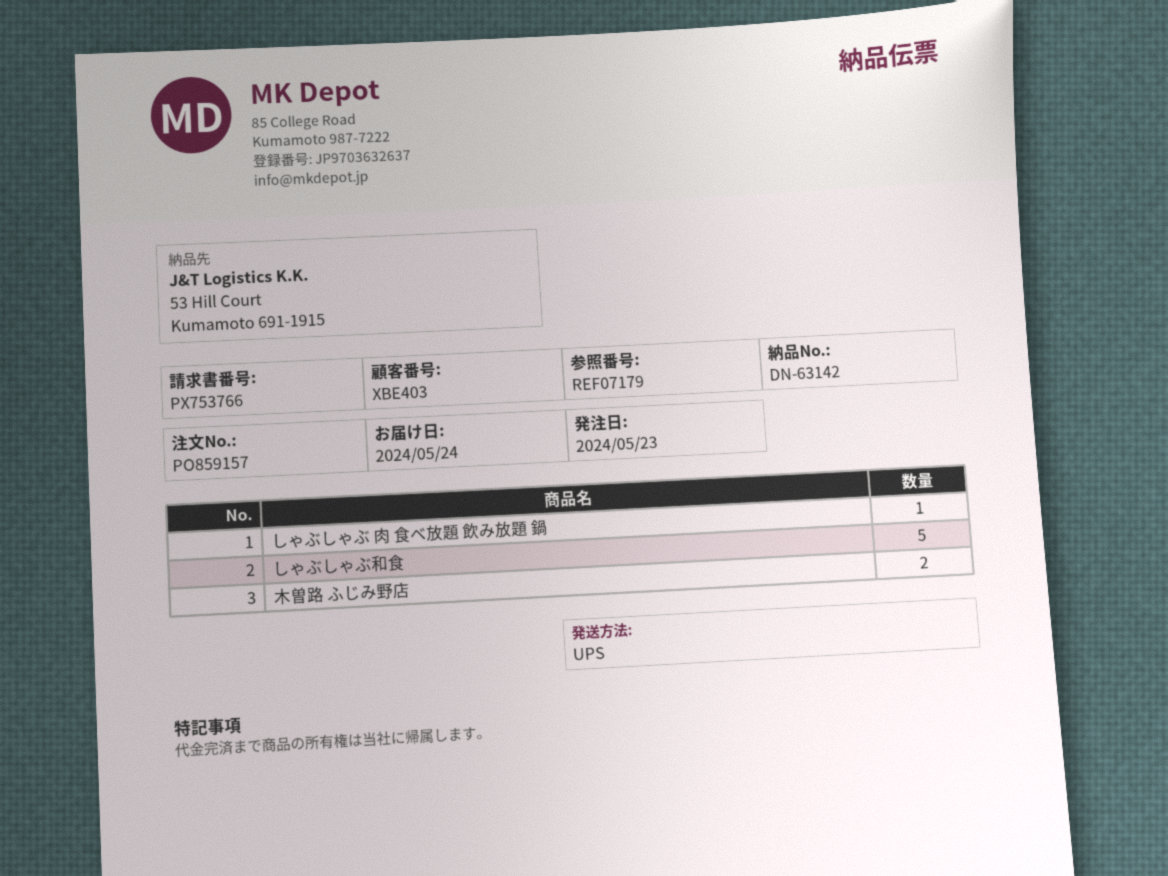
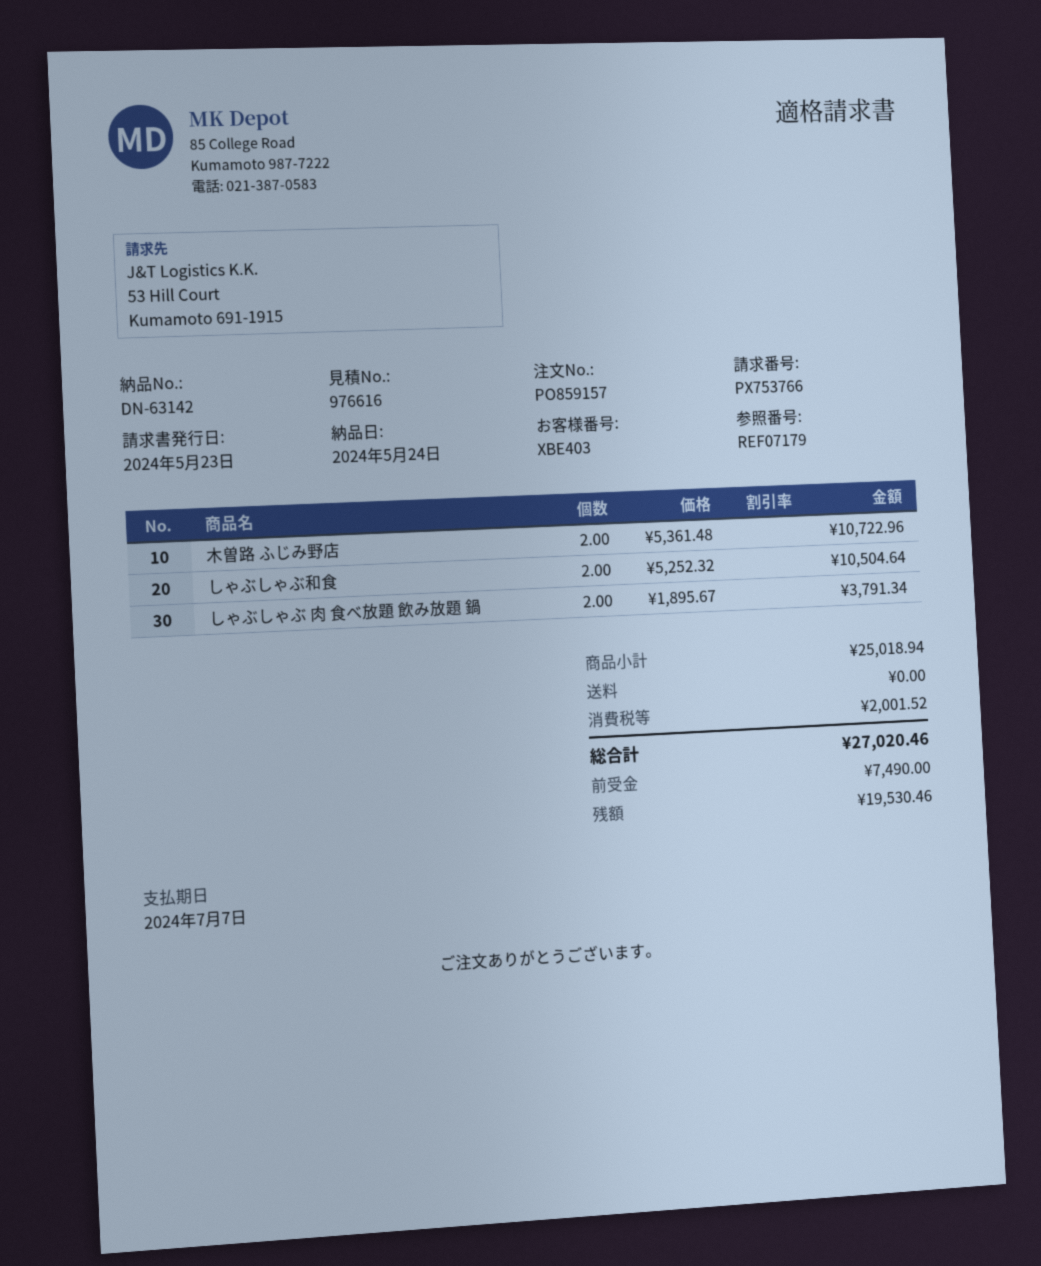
しゃぶしゃぶ 肉 食べ放題 飲み放題 鍋: 1 -> 2
しゃぶしゃぶ和食: 5 -> 2

